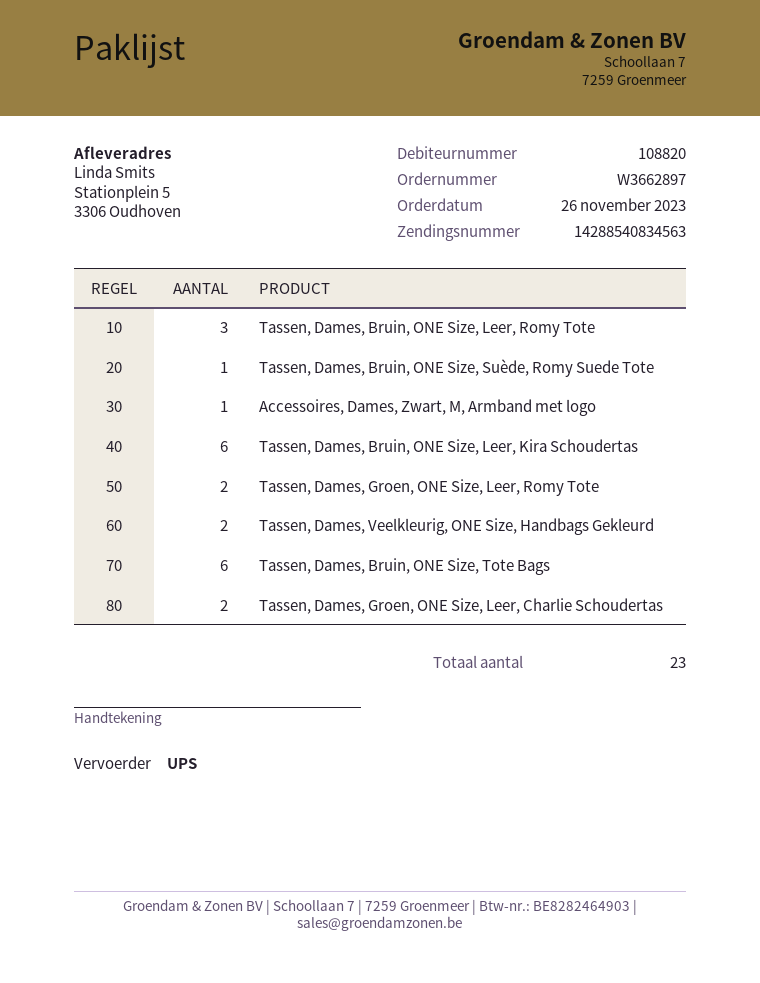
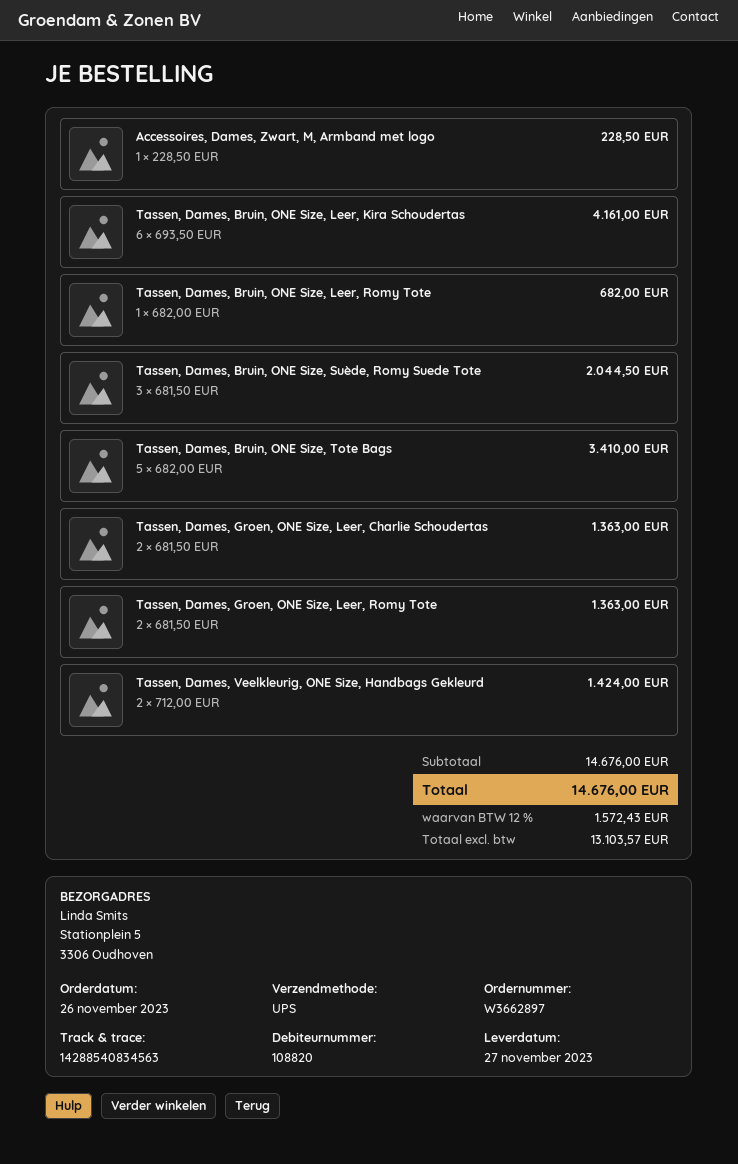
Tassen, Dames, Bruin, ONE Size, Leer, Romy Tote: 3 -> 1
Tassen, Dames, Bruin, ONE Size, Suède, Romy Suede Tote: 1 -> 3
Tassen, Dames, Bruin, ONE Size, Tote Bags: 6 -> 5

